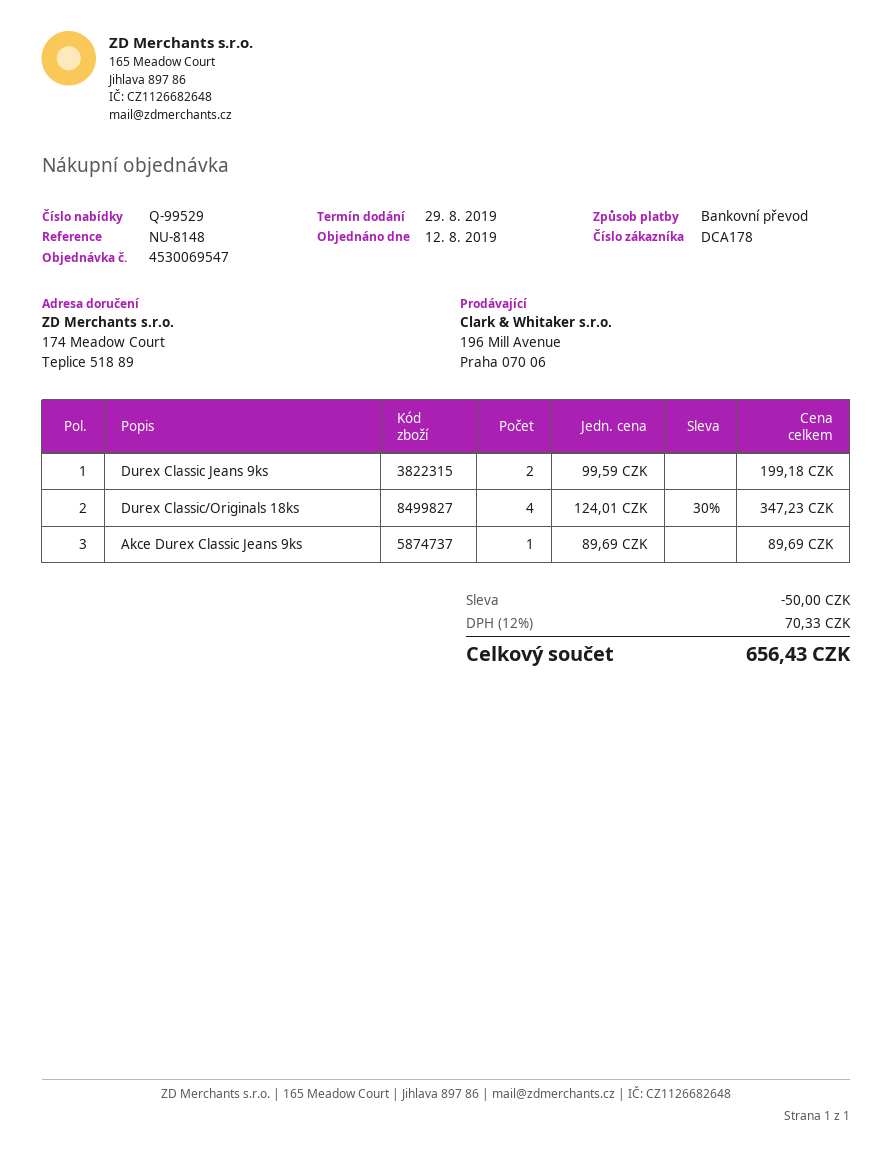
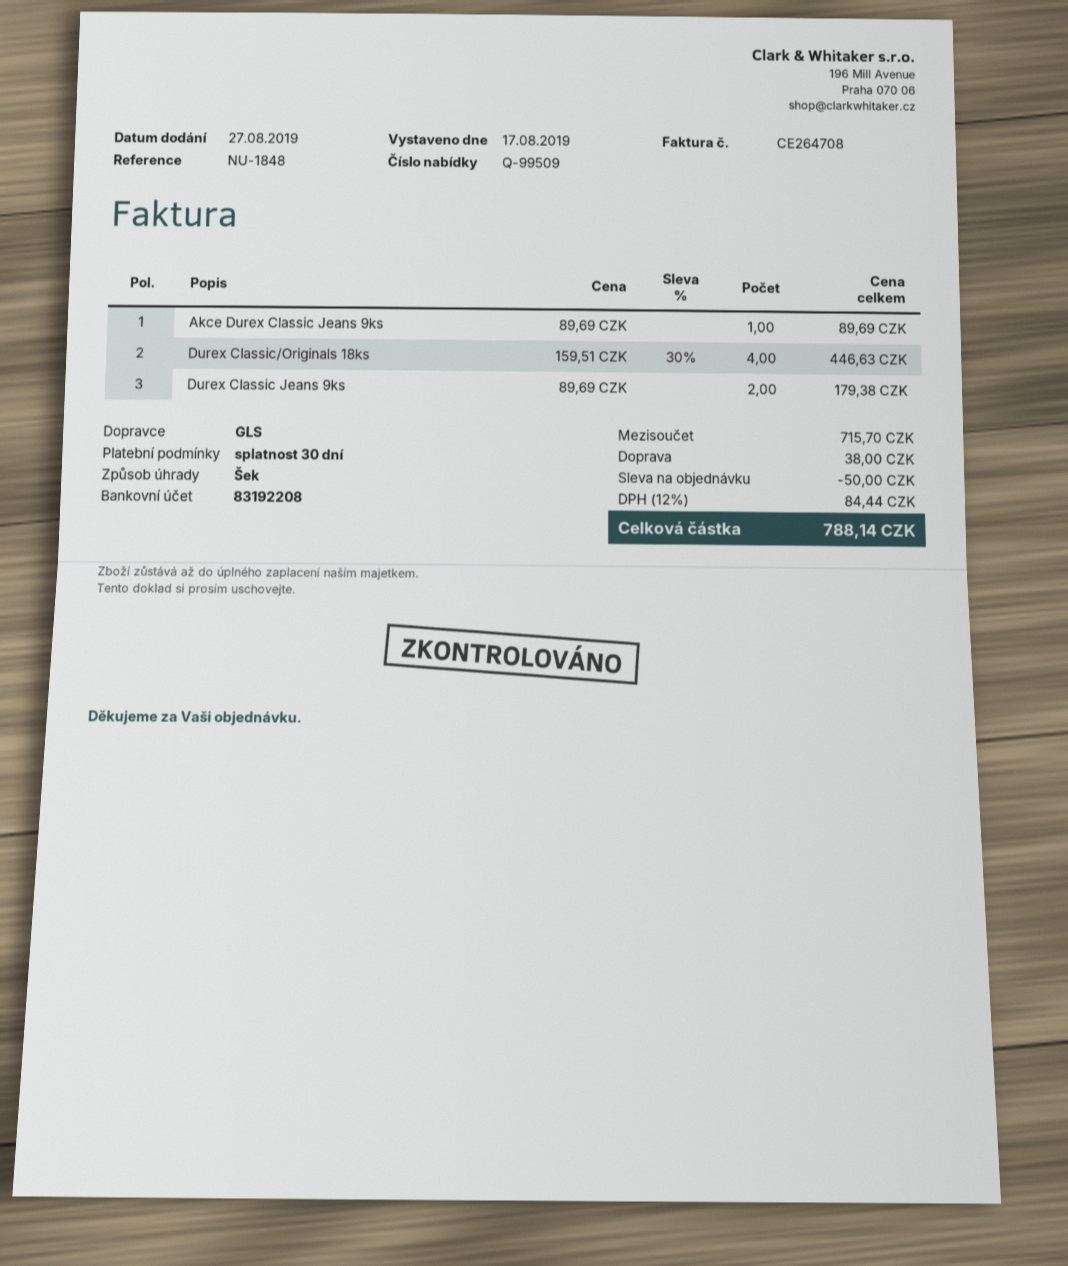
quote number: Q-99529 -> Q-99509
delivery date: 2019-08-29 -> 2019-08-27
reference: NU-8148 -> NU-1848
payment method: bank transfer -> cheque
Durex Classic Jeans 9ks: 2 x 99.59 = 199.18 -> 2 x 89.69 = 179.38
Durex Classic/Originals 18ks: 4 x 124.01 - 30% = 347.23 -> 4 x 159.51 - 30% = 446.63
shipping: none -> 38.00
tax: 12% = 70.33 -> 12% = 84.44
total: 656.43 -> 788.14

